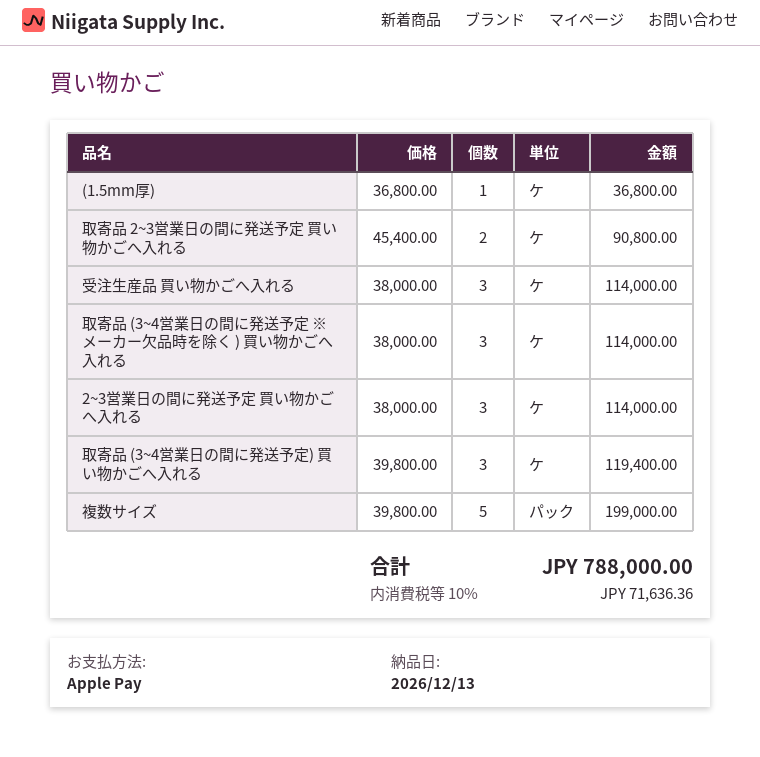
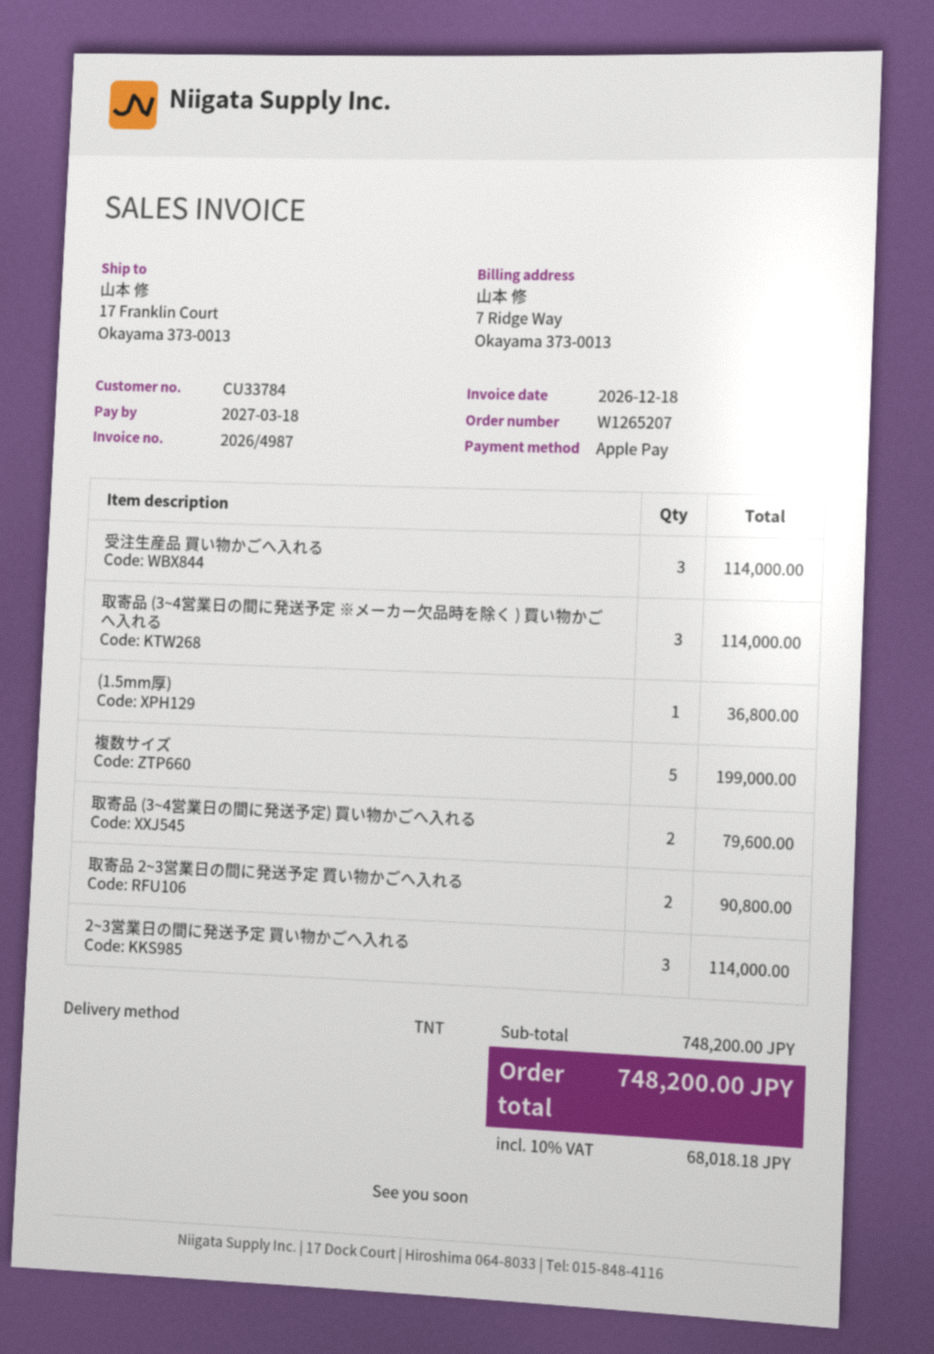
取寄品 (3~4営業日の間に発送予定) 買い物かごへ入れる: 3 for 119400.00 -> 2 for 79600.00
tax: 10% = 71636.36 -> 10% = 68018.18
total: 788000.00 -> 748200.00

